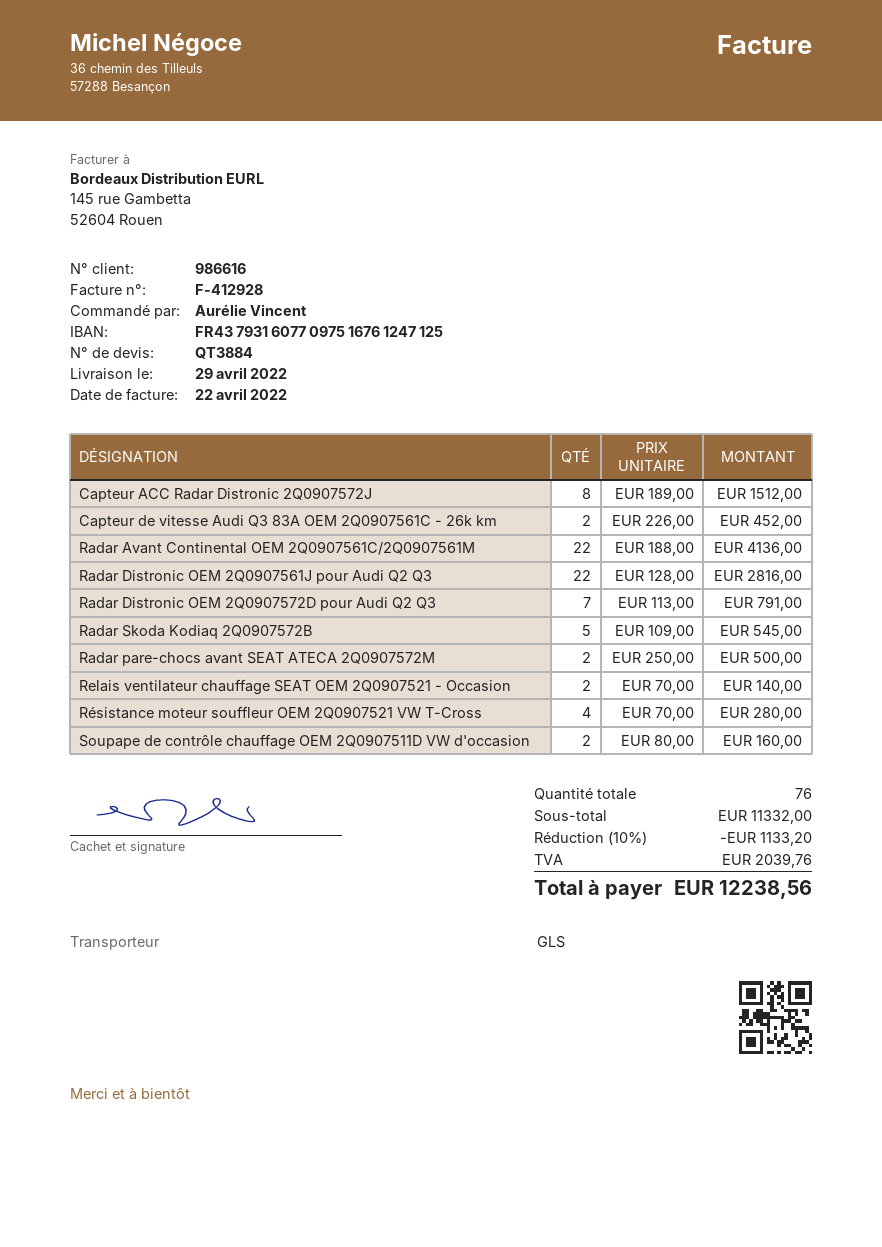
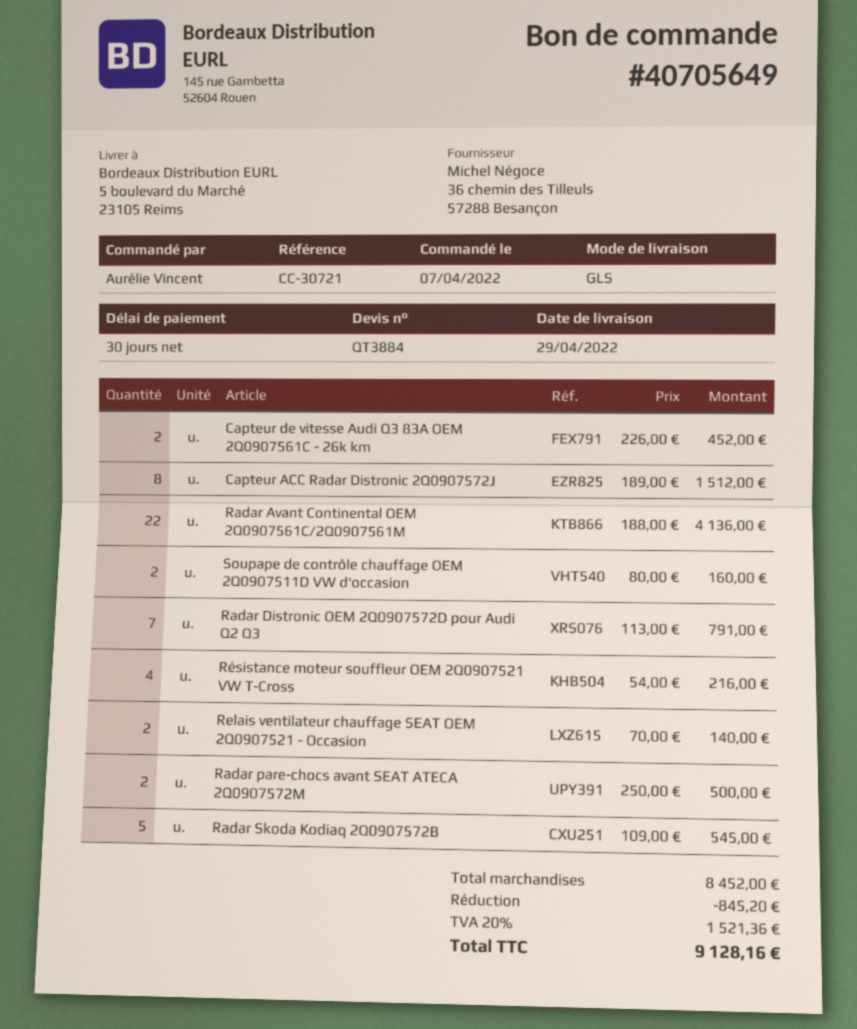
Radar Distronic OEM 2Q0907561J pour Audi Q2 Q3: 22 x 128.00 = 2816.00 -> none
Résistance moteur souffleur OEM 2Q0907521 VW T-Cross: 4 x 70.00 = 280.00 -> 4 x 54.00 = 216.00
subtotal: 11332.00 -> 8452.00
discount: 1133.20 -> 845.20
tax: 2039.76 -> 1521.36
total: 12238.56 -> 9128.16

